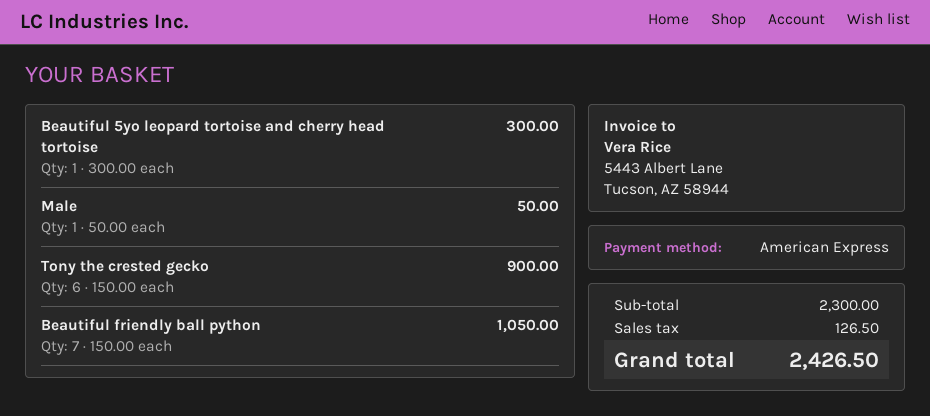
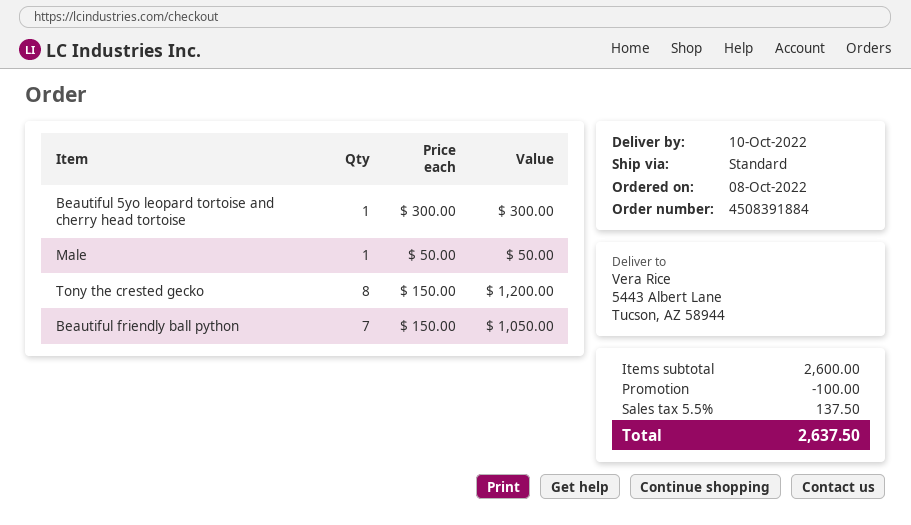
Tony the crested gecko: 6 x 150.00 = 900.00 -> 8 x 150.00 = 1200.00
subtotal: 2300.00 -> 2600.00
discount: none -> 100.00
tax: 126.50 -> 137.50
total: 2426.50 -> 2637.50

